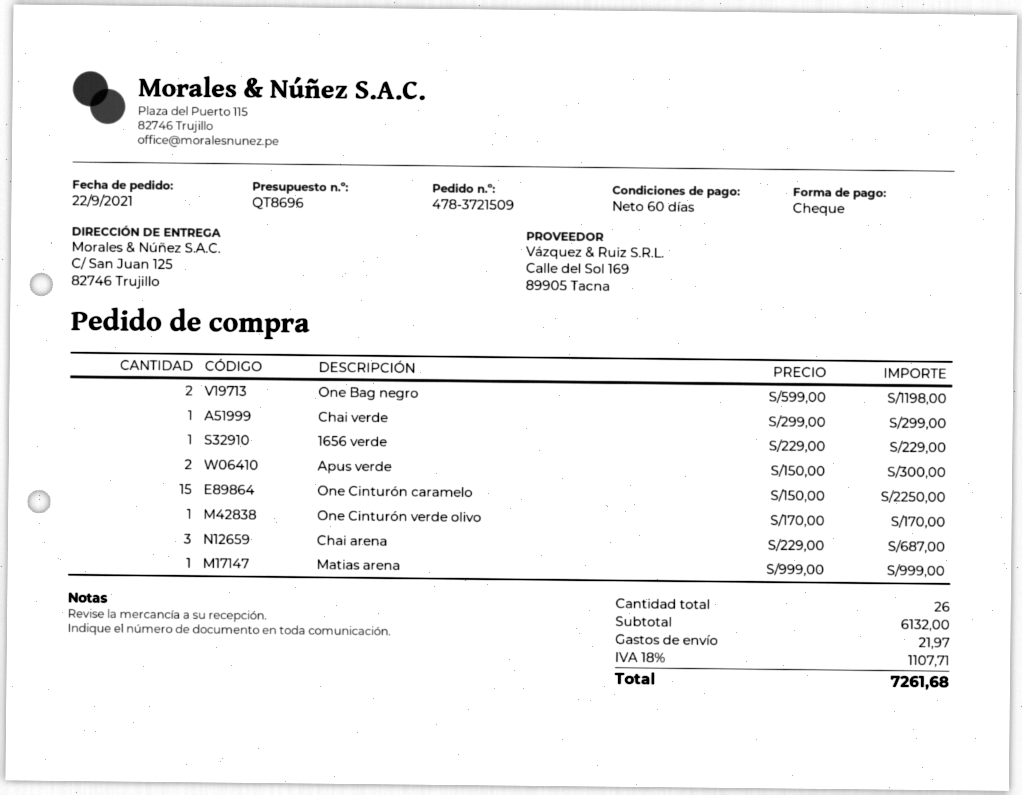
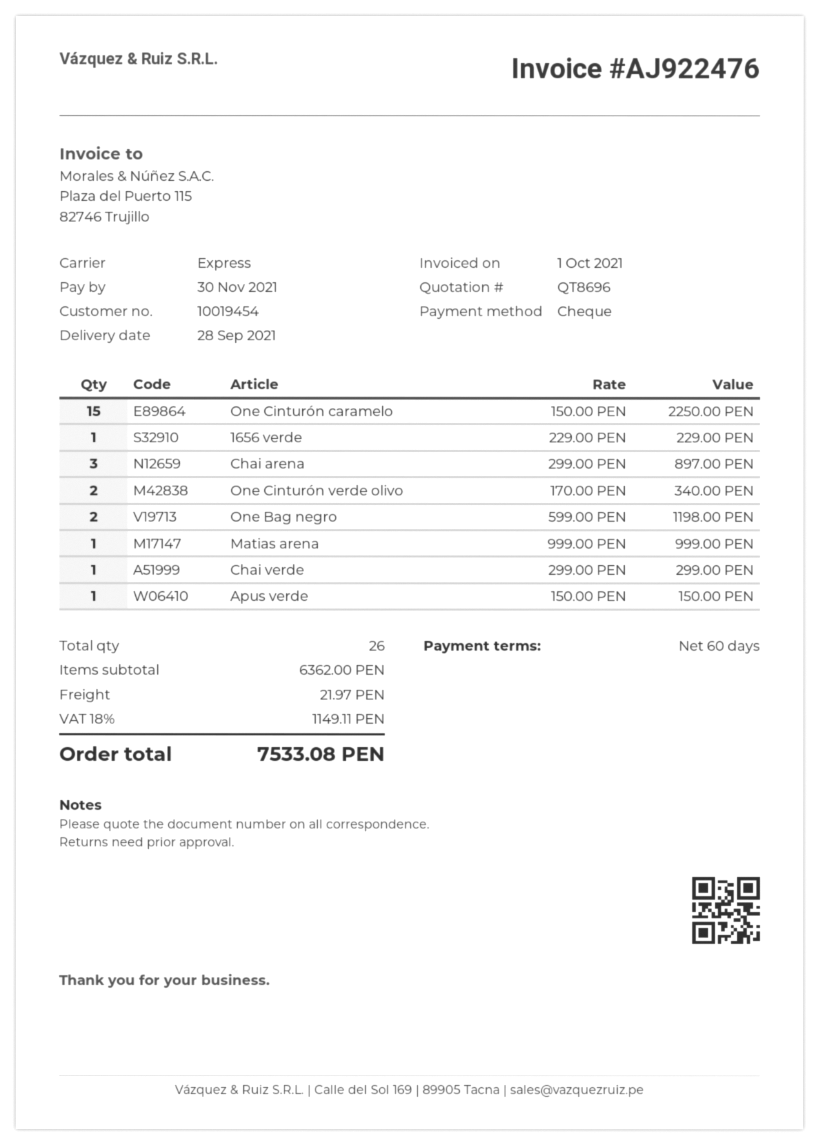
Apus verde: 2 x 150.00 = 300.00 -> 1 x 150.00 = 150.00
One Cinturón verde olivo: 1 x 170.00 = 170.00 -> 2 x 170.00 = 340.00
Chai arena: 3 x 229.00 = 687.00 -> 3 x 299.00 = 897.00
subtotal: 6132.00 -> 6362.00
tax: 18% = 1107.71 -> 18% = 1149.11
total: 7261.68 -> 7533.08

